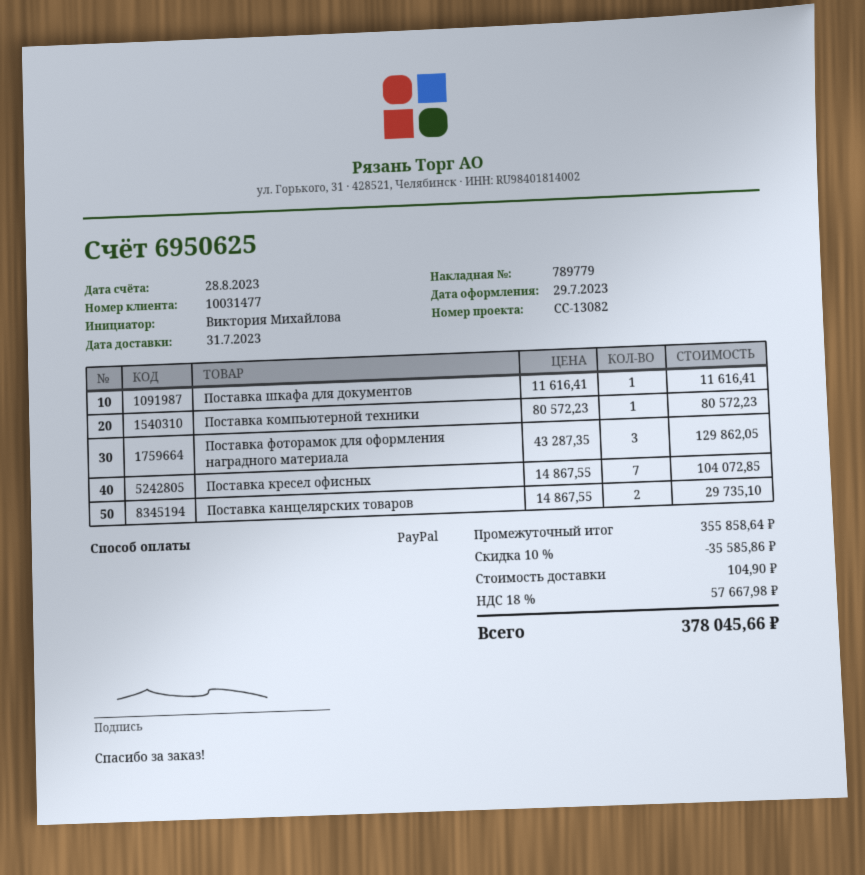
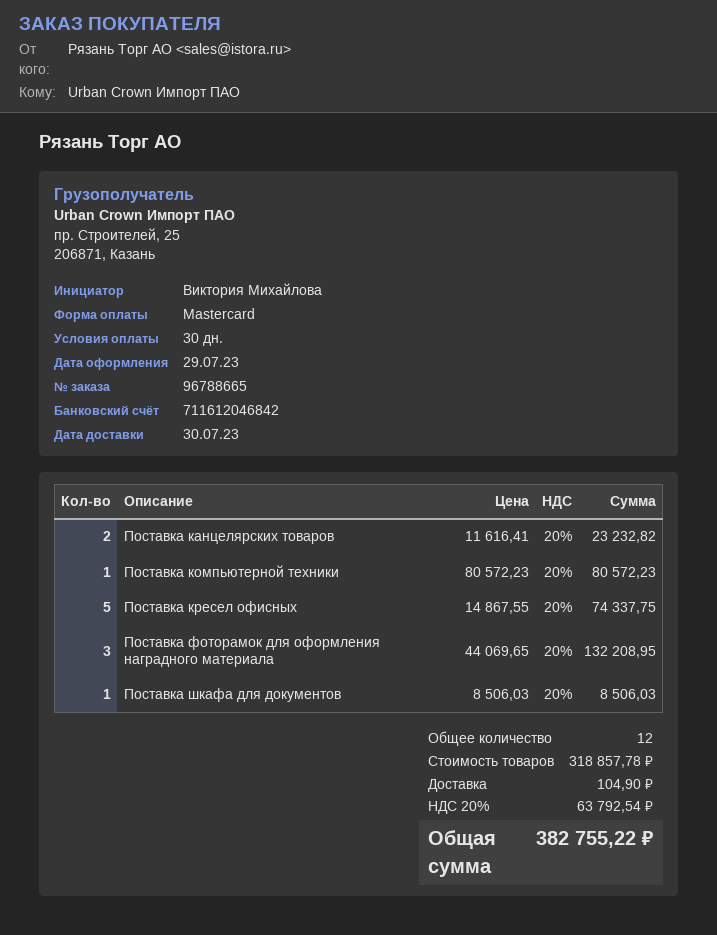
delivery date: 2023-07-31 -> 2023-07-30
payment method: PayPal -> Mastercard
Поставка шкафа для документов: 1 x 11616.41 = 11616.41 -> 1 x 8506.03 = 8506.03
Поставка фоторамок для оформления наградного материала: 3 x 43287.35 = 129862.05 -> 3 x 44069.65 = 132208.95
Поставка кресел офисных: 7 x 14867.55 = 104072.85 -> 5 x 14867.55 = 74337.75
Поставка канцелярских товаров: 2 x 14867.55 = 29735.10 -> 2 x 11616.41 = 23232.82
subtotal: 355858.64 -> 318857.78
discount: 10% = 35585.86 -> none
tax: 18% = 57667.98 -> 20% = 63792.54
total: 378045.66 -> 382755.22

